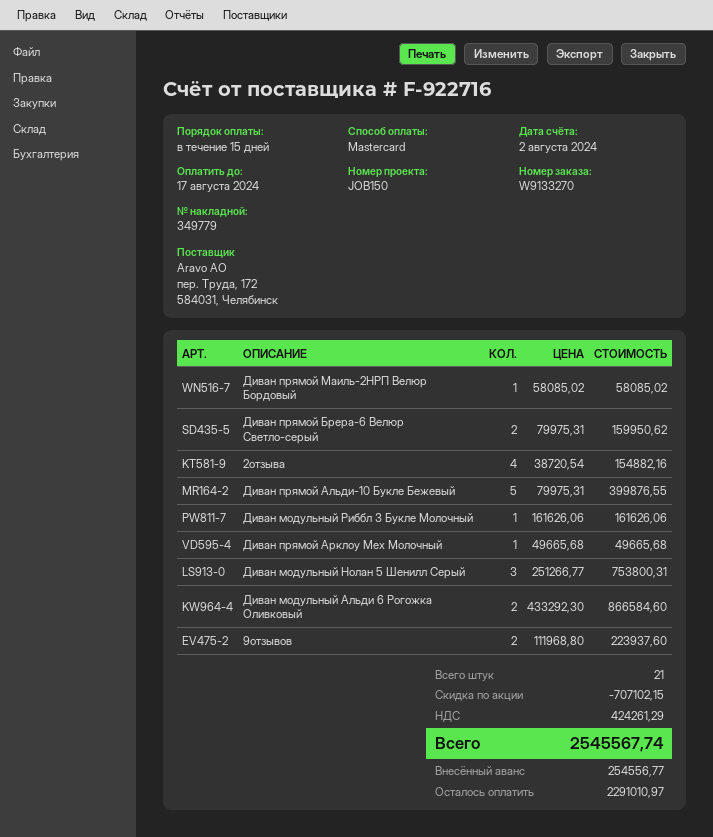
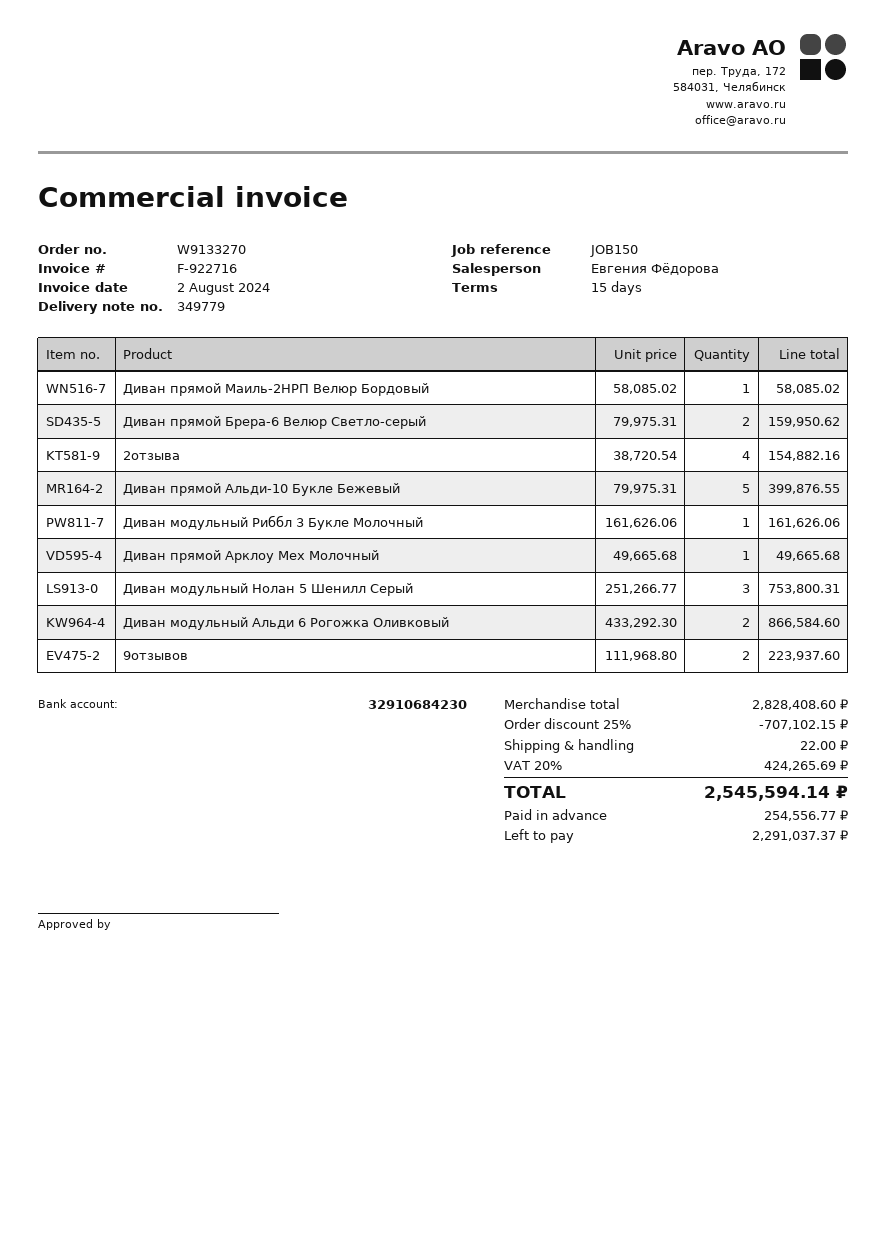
shipping: none -> 22.00
tax: 424261.29 -> 424265.69
total: 2545567.74 -> 2545594.14
balance: 2291010.97 -> 2291037.37

